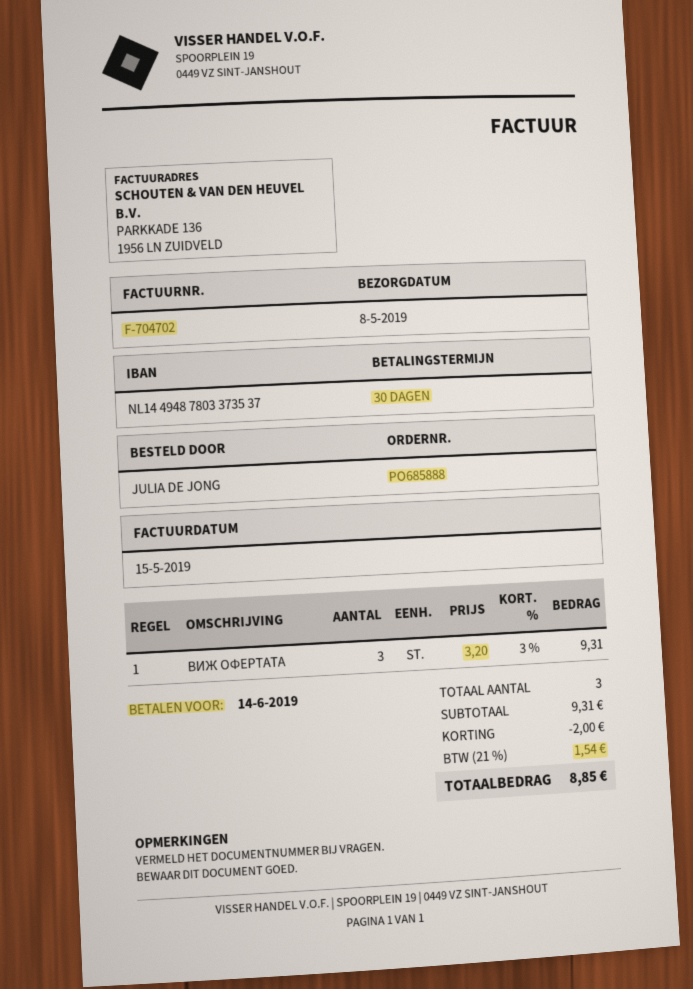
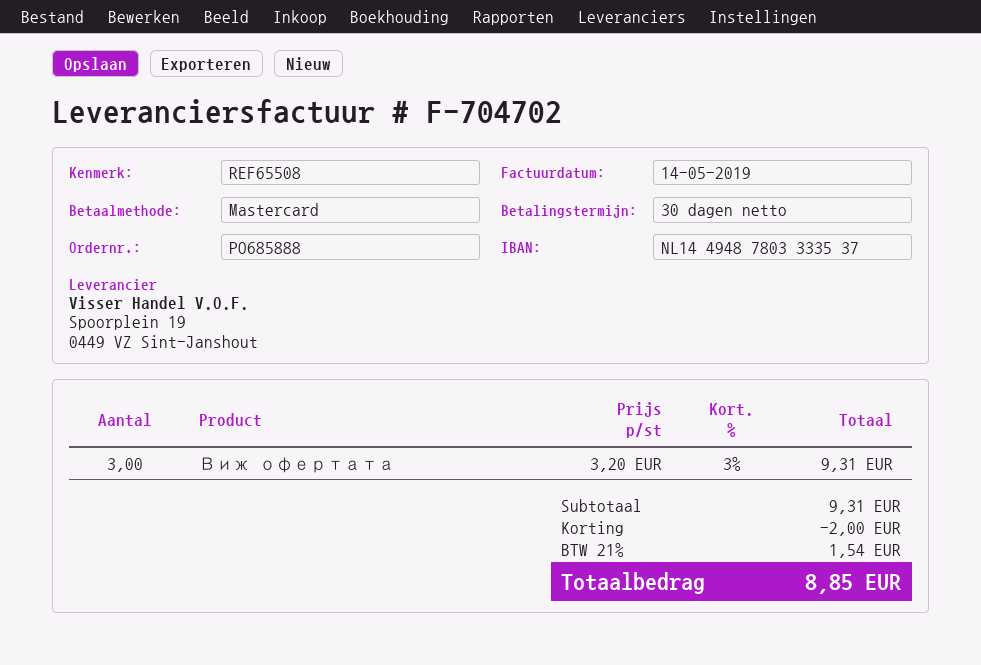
invoice date: 2019-05-15 -> 2019-05-14
bank account: NL1449487803373537 -> NL1449487803333537

